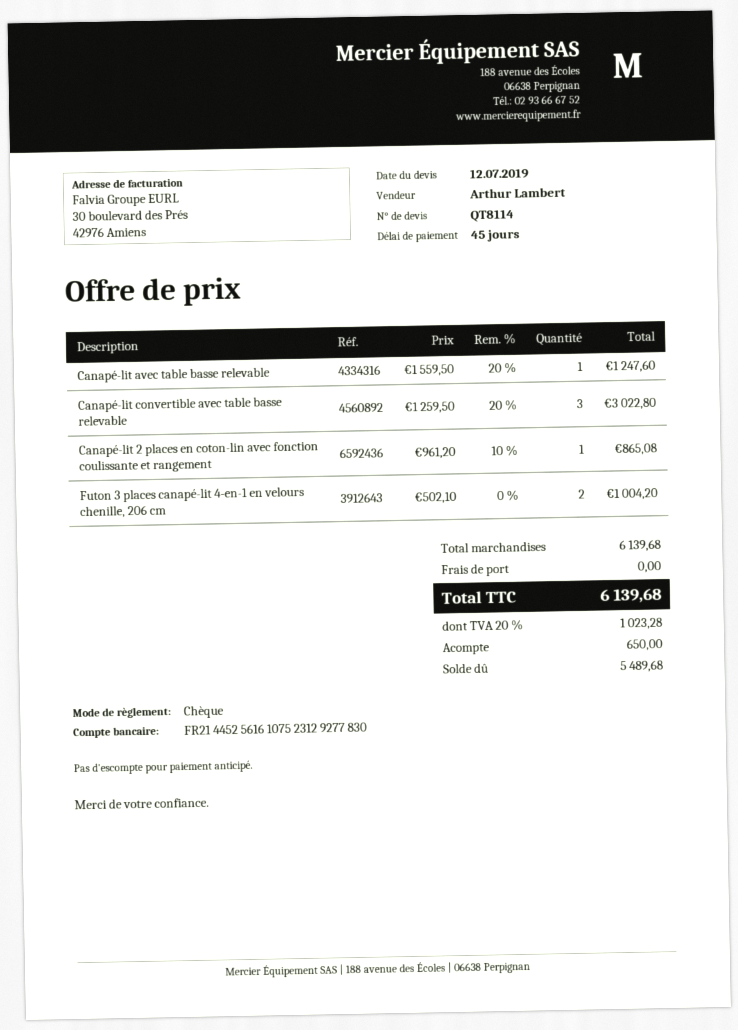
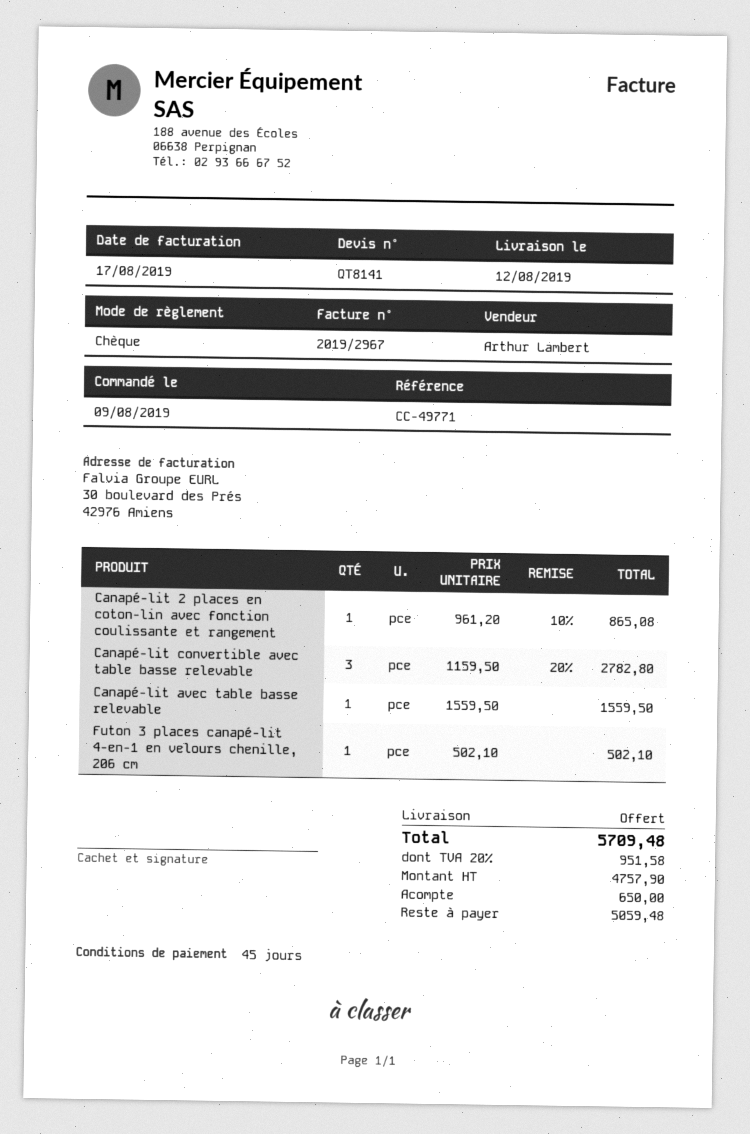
quote number: QT8114 -> QT8141
Canapé-lit avec table basse relevable: 1 x 1559.50 - 20% = 1247.60 -> 1 x 1559.50 = 1559.50
Canapé-lit convertible avec table basse relevable: 3 x 1259.50 - 20% = 3022.80 -> 3 x 1159.50 - 20% = 2782.80
Futon 3 places canapé-lit 4-en-1 en velours chenille, 206 cm: 2 x 502.10 = 1004.20 -> 1 x 502.10 = 502.10
tax: 20% = 1023.28 -> 20% = 951.58
total: 6139.68 -> 5709.48
balance: 5489.68 -> 5059.48

